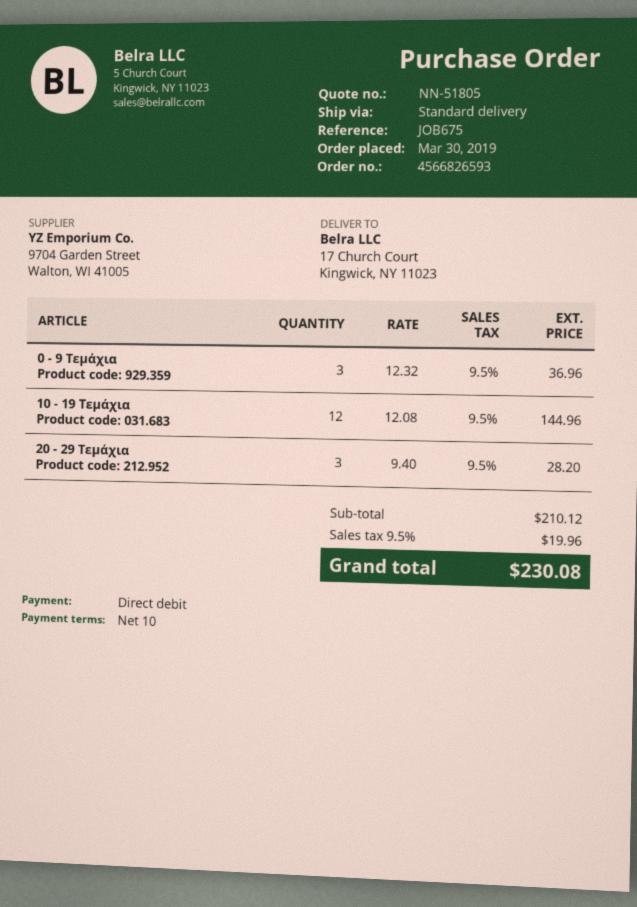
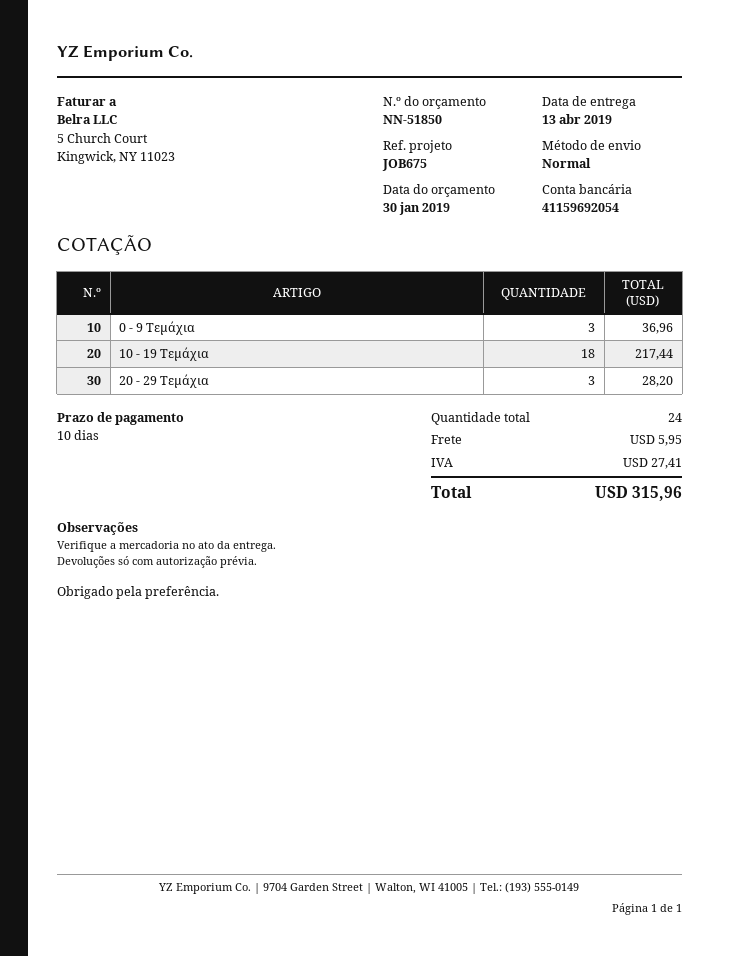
quote number: NN-51805 -> NN-51850
10 - 19 Τεμάχια: 12 for 144.96 -> 18 for 217.44
shipping: none -> 5.95
tax: 19.96 -> 27.41
total: 230.08 -> 315.96

